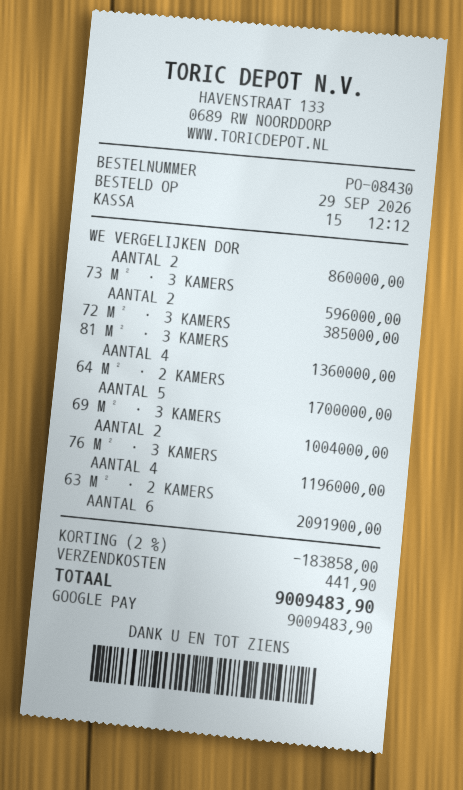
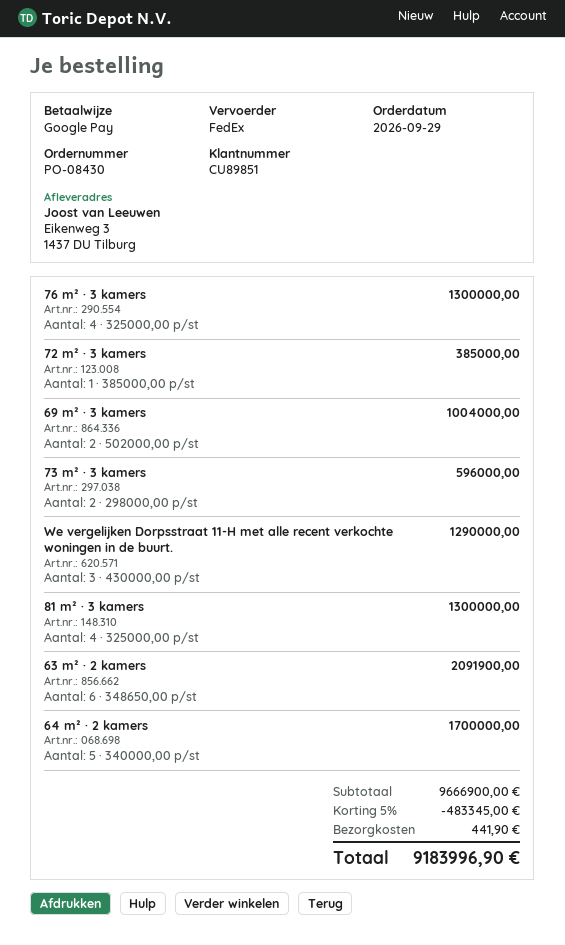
WE VERGELIJKEN DOR: 2 for 860000.00 -> 3 for 1290000.00
81 M² · 3 KAMERS: 4 for 1360000.00 -> 4 for 1300000.00
76 M² · 3 KAMERS: 4 for 1196000.00 -> 4 for 1300000.00
discount: 2% = 183858.00 -> 5% = 483345.00
total: 9009483.90 -> 9183996.90

